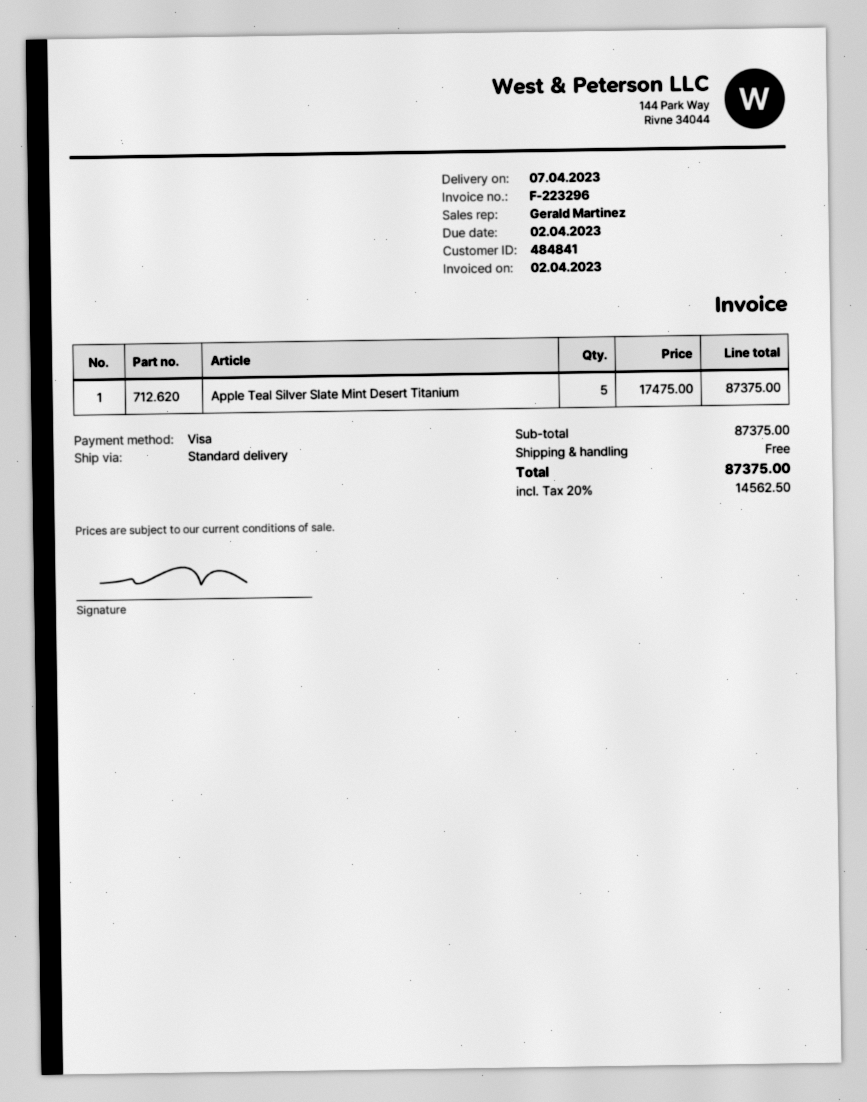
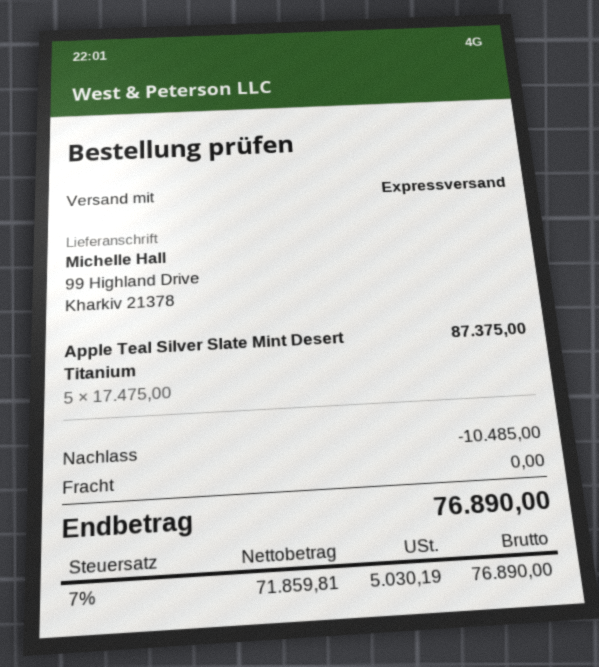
shipping method: standard -> express
discount: none -> 10485.00
tax: 20% = 14562.50 -> 7% = 5030.19
total: 87375.00 -> 76890.00

